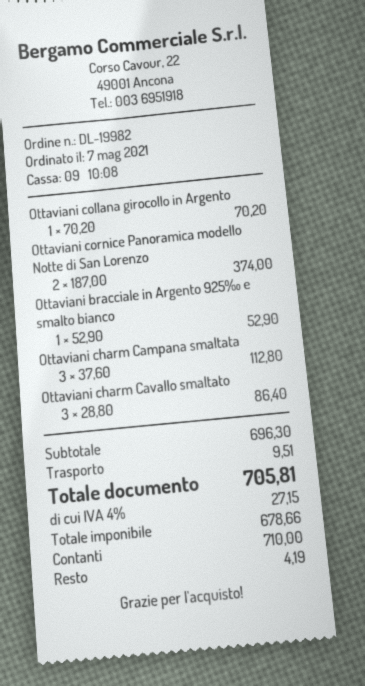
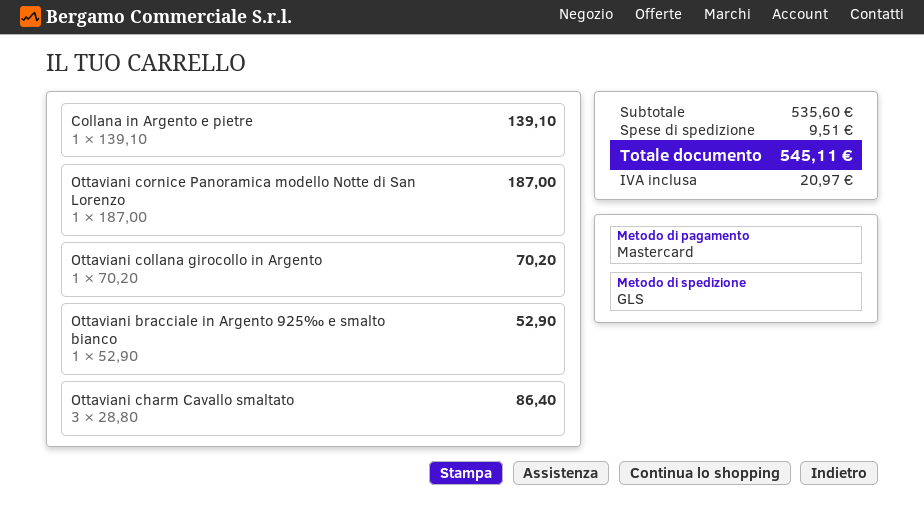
payment method: cash -> Mastercard
Ottaviani cornice Panoramica modello Notte di San Lorenzo: 2 x 187.00 = 374.00 -> 1 x 187.00 = 187.00
Ottaviani charm Campana smaltata: 3 x 37.60 = 112.80 -> none
Collana in Argento e pietre: none -> 1 x 139.10 = 139.10
subtotal: 696.30 -> 535.60
tax: 27.15 -> 20.97
total: 705.81 -> 545.11

